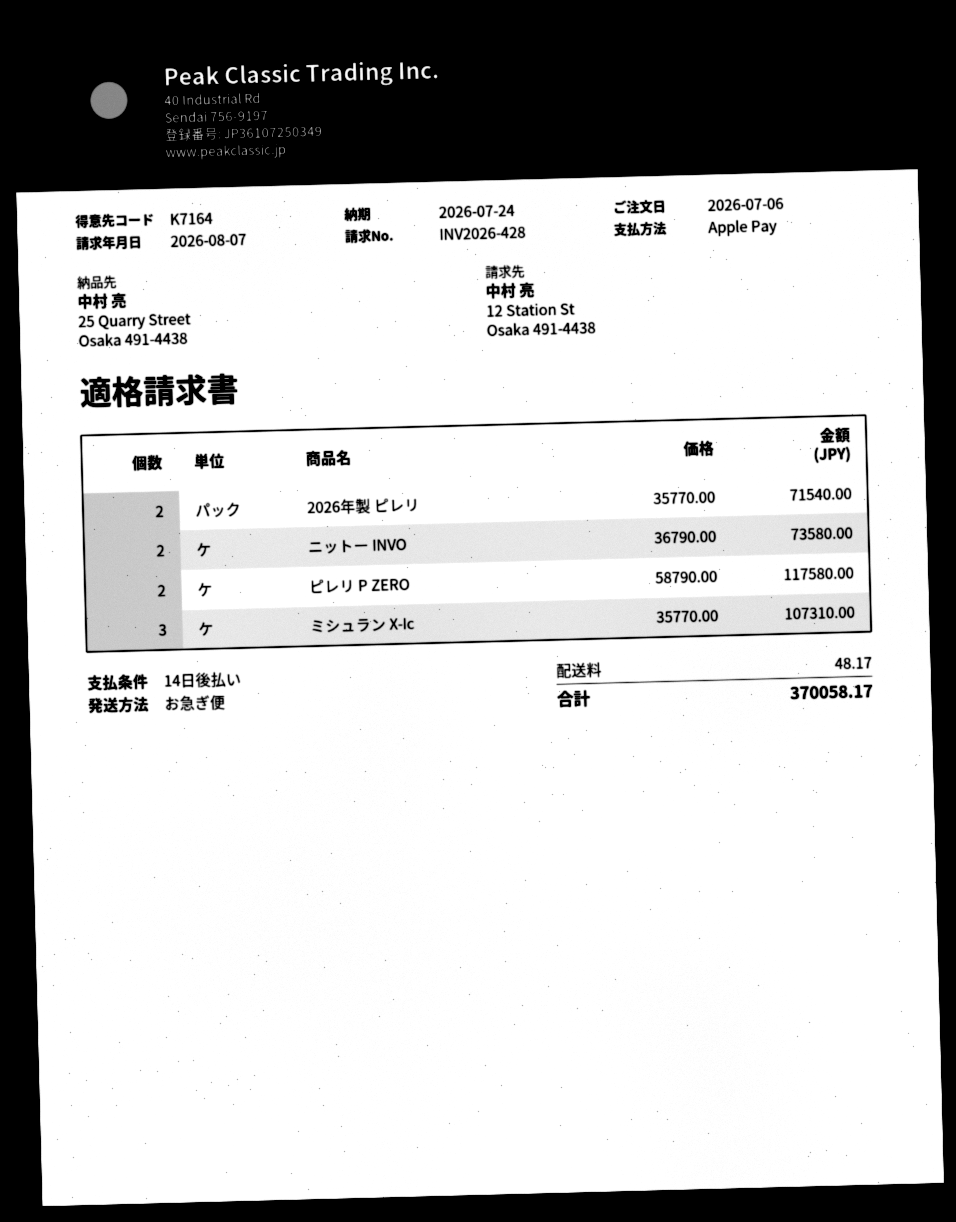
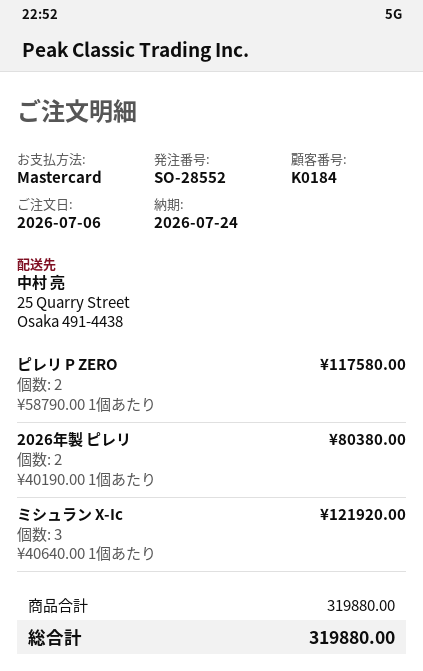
customer number: K7164 -> K0184
payment method: Apple Pay -> Mastercard
2026年製 ピレリ: 2 x 35770.00 = 71540.00 -> 2 x 40190.00 = 80380.00
ニットー INVO: 2 x 36790.00 = 73580.00 -> none
ミシュラン X-Ic: 3 x 35770.00 = 107310.00 -> 3 x 40640.00 = 121920.00
shipping: 48.17 -> none
total: 370058.17 -> 319880.00

